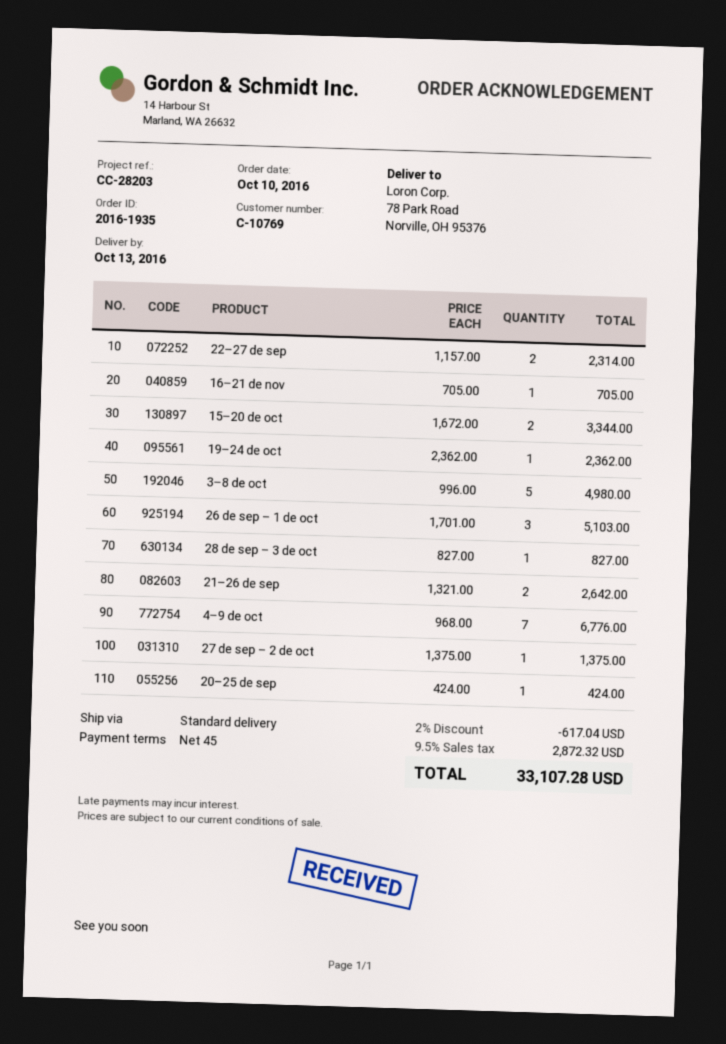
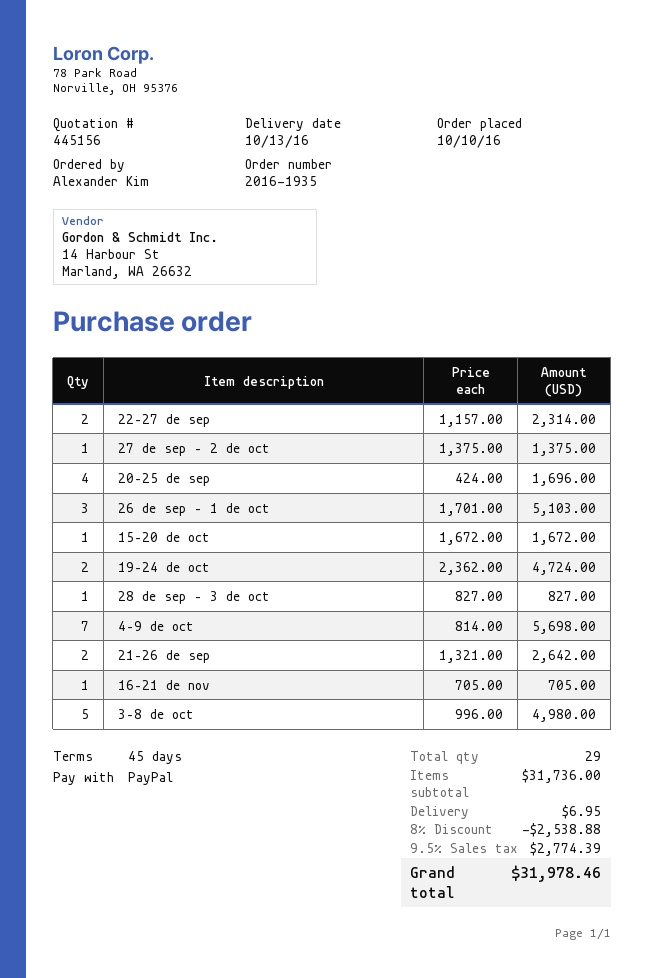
15–20 de oct: 2 x 1672.00 = 3344.00 -> 1 x 1672.00 = 1672.00
19–24 de oct: 1 x 2362.00 = 2362.00 -> 2 x 2362.00 = 4724.00
4–9 de oct: 7 x 968.00 = 6776.00 -> 7 x 814.00 = 5698.00
20–25 de sep: 1 x 424.00 = 424.00 -> 4 x 424.00 = 1696.00
discount: 2% = 617.04 -> 8% = 2538.88
shipping: none -> 6.95
tax: 9.5% = 2872.32 -> 9.5% = 2774.39
total: 33107.28 -> 31978.46

